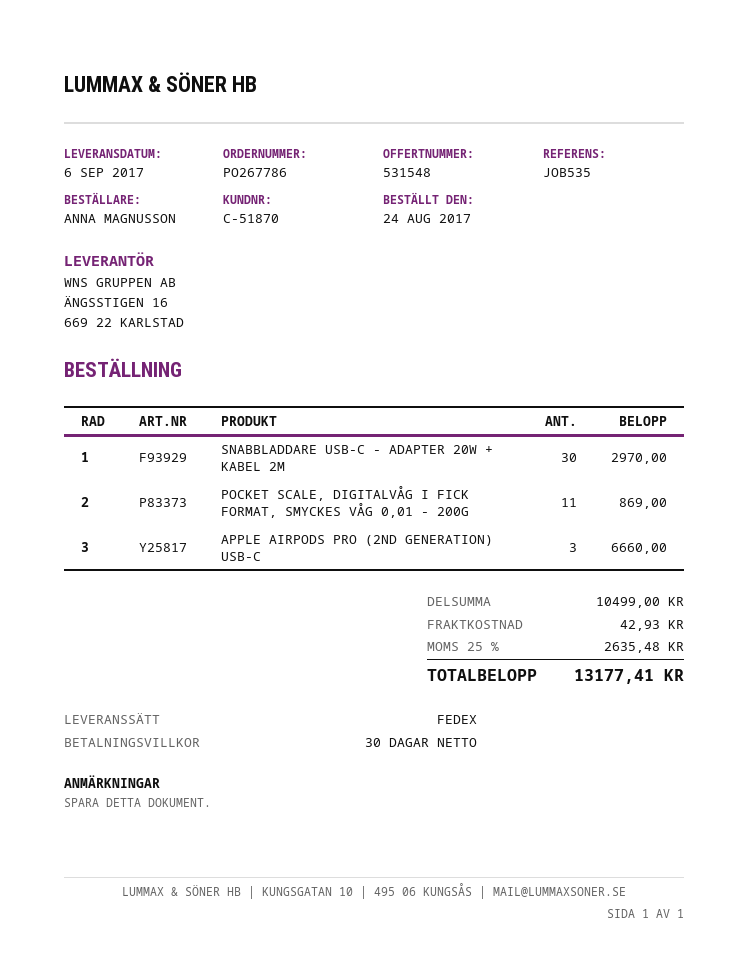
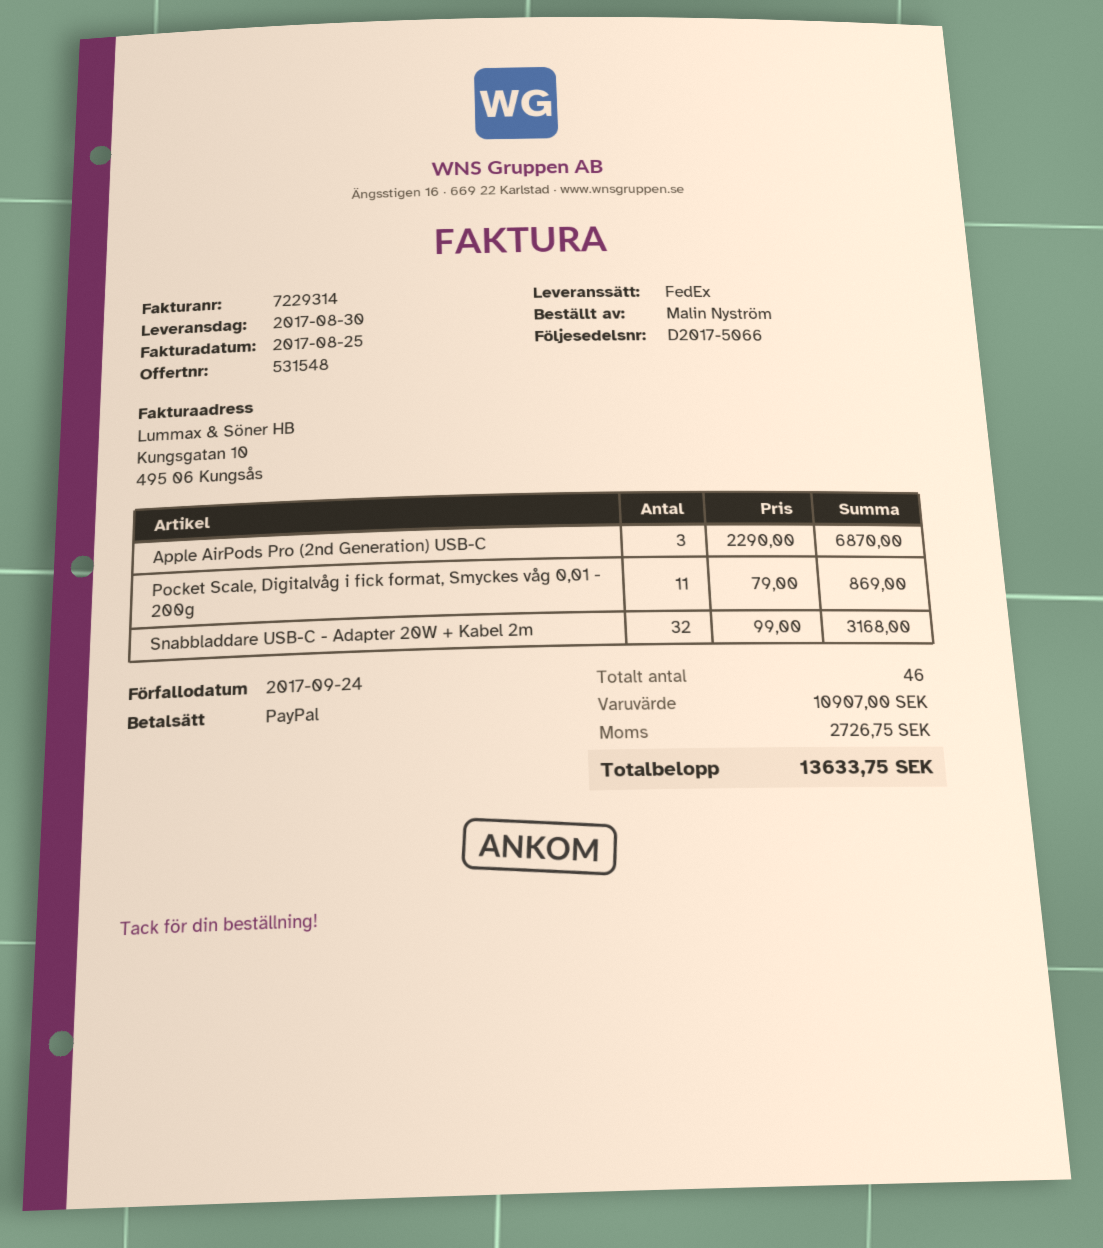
delivery date: 2017-09-06 -> 2017-08-30
ordered by: ANNA MAGNUSSON -> Malin Nyström
SNABBLADDARE USB-C - ADAPTER 20W + KABEL 2M: 30 for 2970.00 -> 32 for 3168.00
APPLE AIRPODS PRO (2ND GENERATION) USB-C: 3 for 6660.00 -> 3 for 6870.00
subtotal: 10499.00 -> 10907.00
shipping: 42.93 -> none
tax: 2635.48 -> 2726.75
total: 13177.41 -> 13633.75

